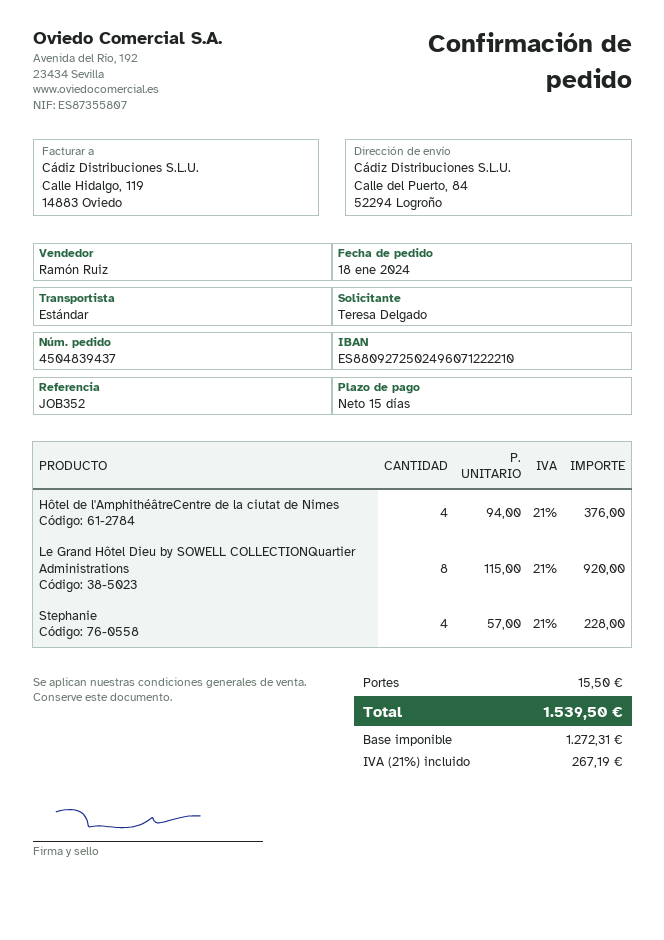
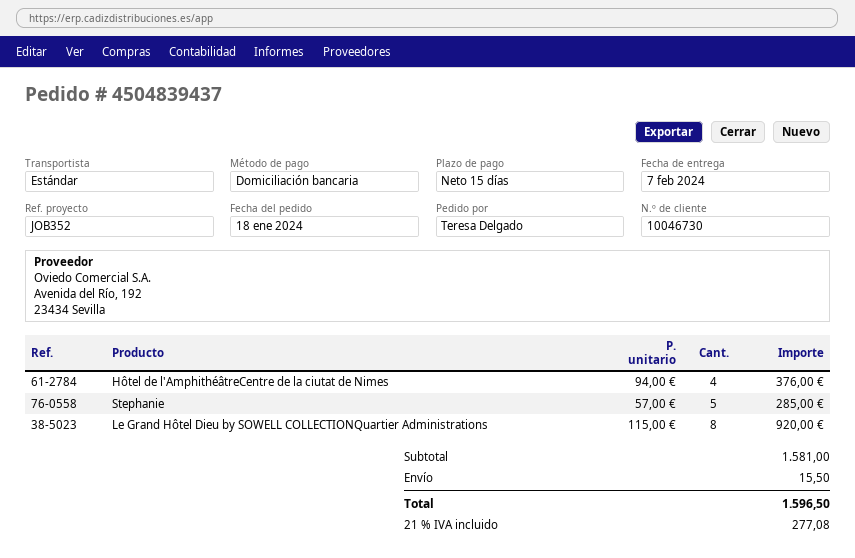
Stephanie: 4 x 57.00 = 228.00 -> 5 x 57.00 = 285.00
tax: 21% = 267.19 -> 21% = 277.08
total: 1539.50 -> 1596.50

